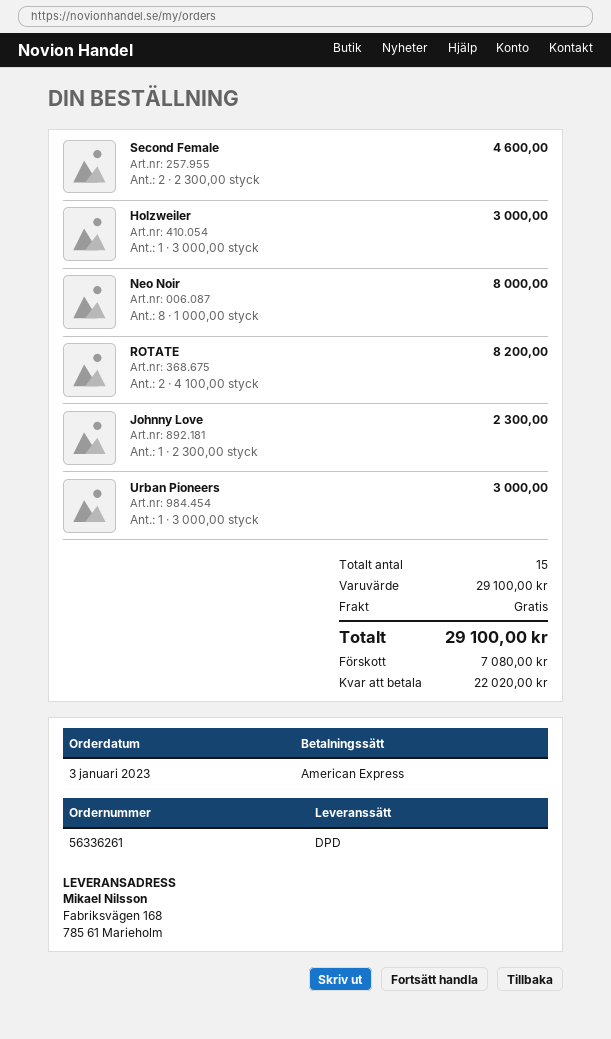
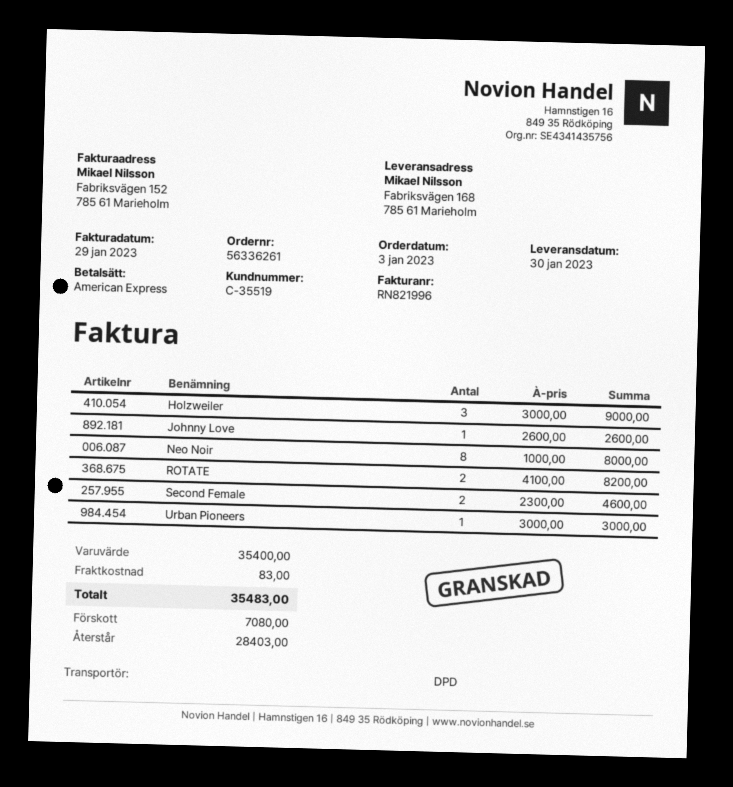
Holzweiler: 1 x 3000.00 = 3000.00 -> 3 x 3000.00 = 9000.00
Johnny Love: 1 x 2300.00 = 2300.00 -> 1 x 2600.00 = 2600.00
subtotal: 29100.00 -> 35400.00
shipping: 0.00 -> 83.00
total: 29100.00 -> 35483.00
balance: 22020.00 -> 28403.00

